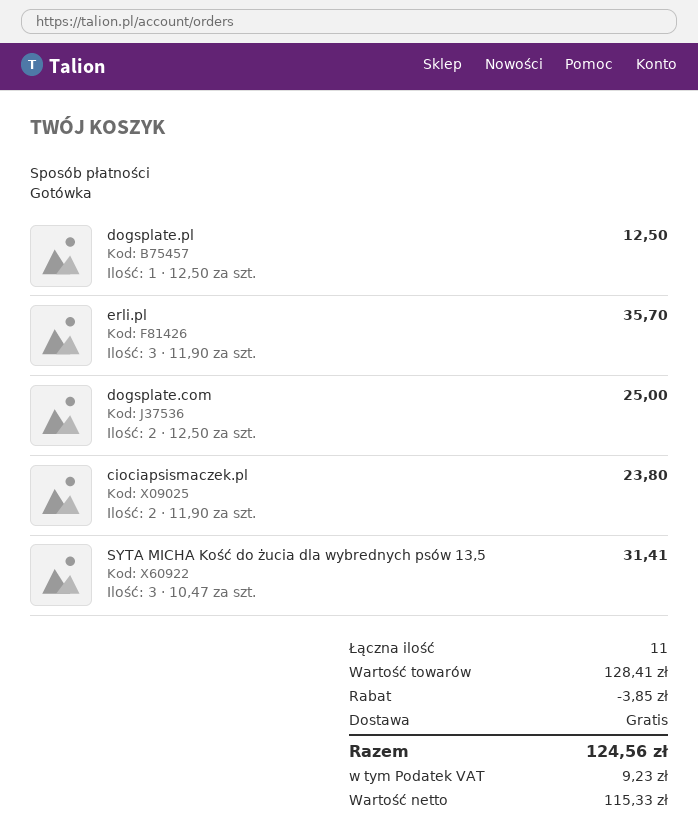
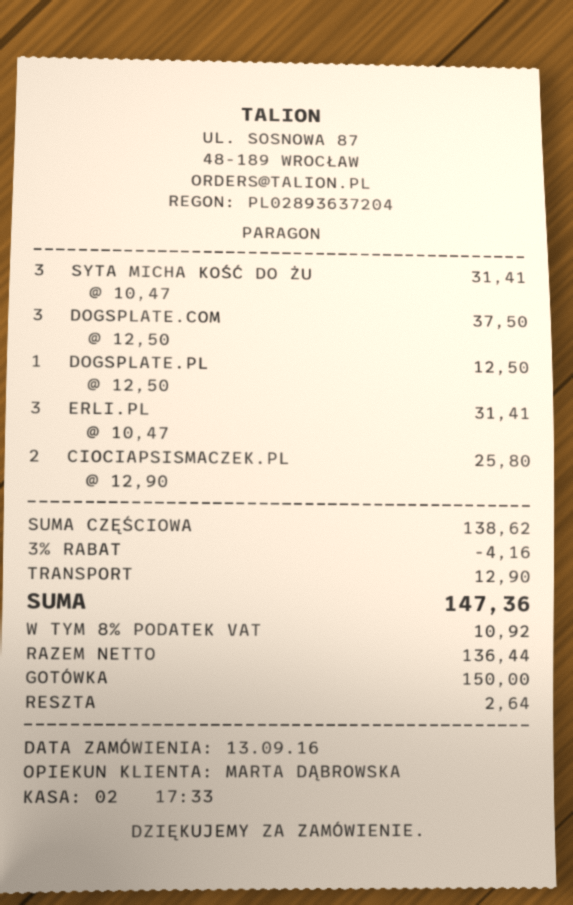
erli.pl: 3 x 11.90 = 35.70 -> 3 x 10.47 = 31.41
dogsplate.com: 2 x 12.50 = 25.00 -> 3 x 12.50 = 37.50
ciociapsismaczek.pl: 2 x 11.90 = 23.80 -> 2 x 12.90 = 25.80
subtotal: 128.41 -> 138.62
discount: 3.85 -> 4.16
shipping: 0.00 -> 12.90
net: 115.33 -> 136.44
tax: 9.23 -> 10.92
total: 124.56 -> 147.36

